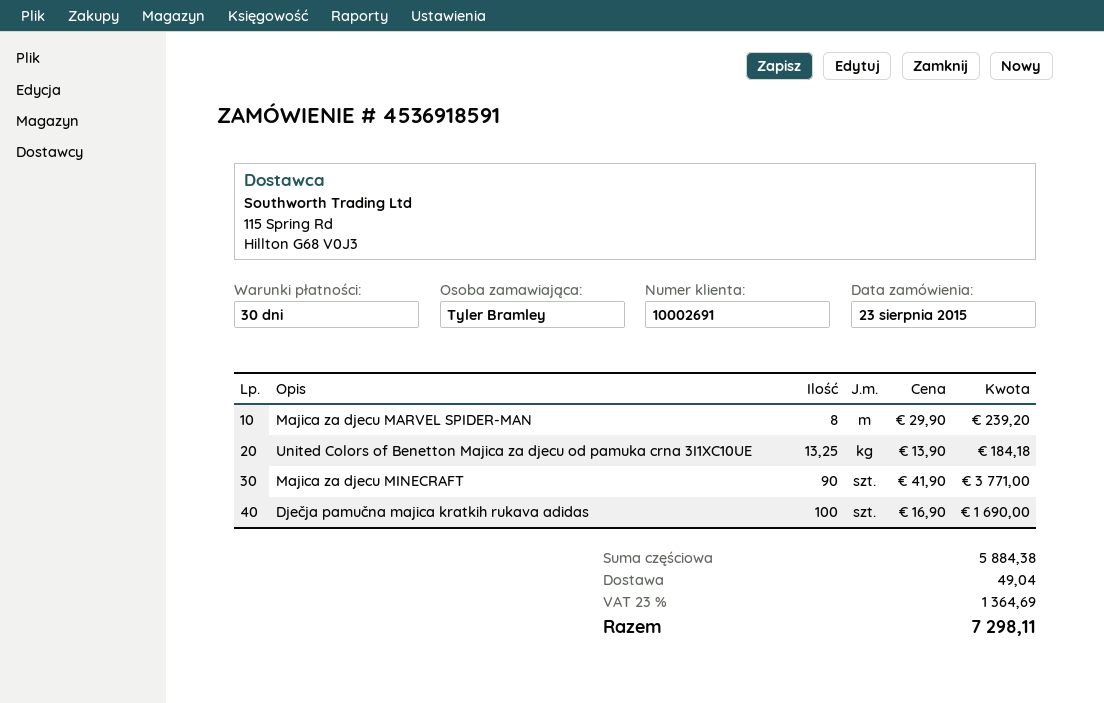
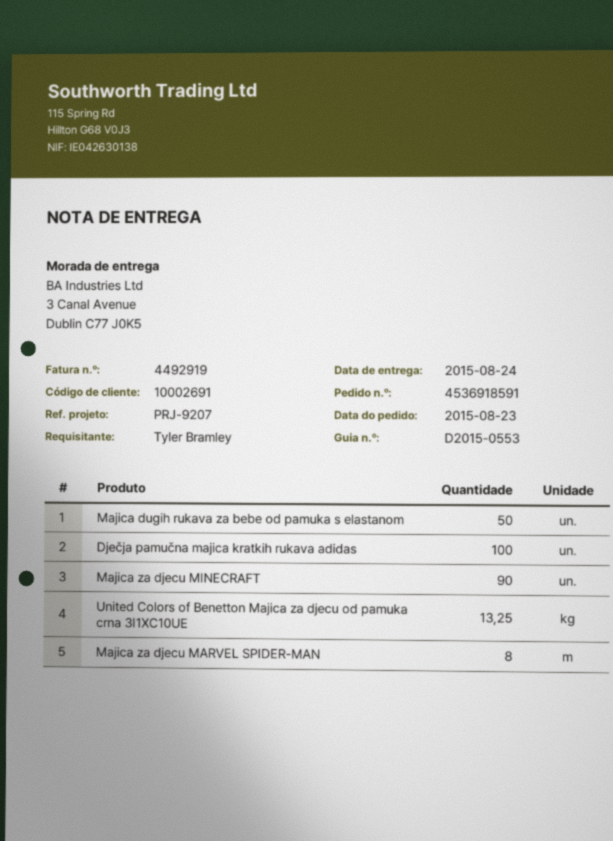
Majica dugih rukava za bebe od pamuka s elastanom: none -> 50

